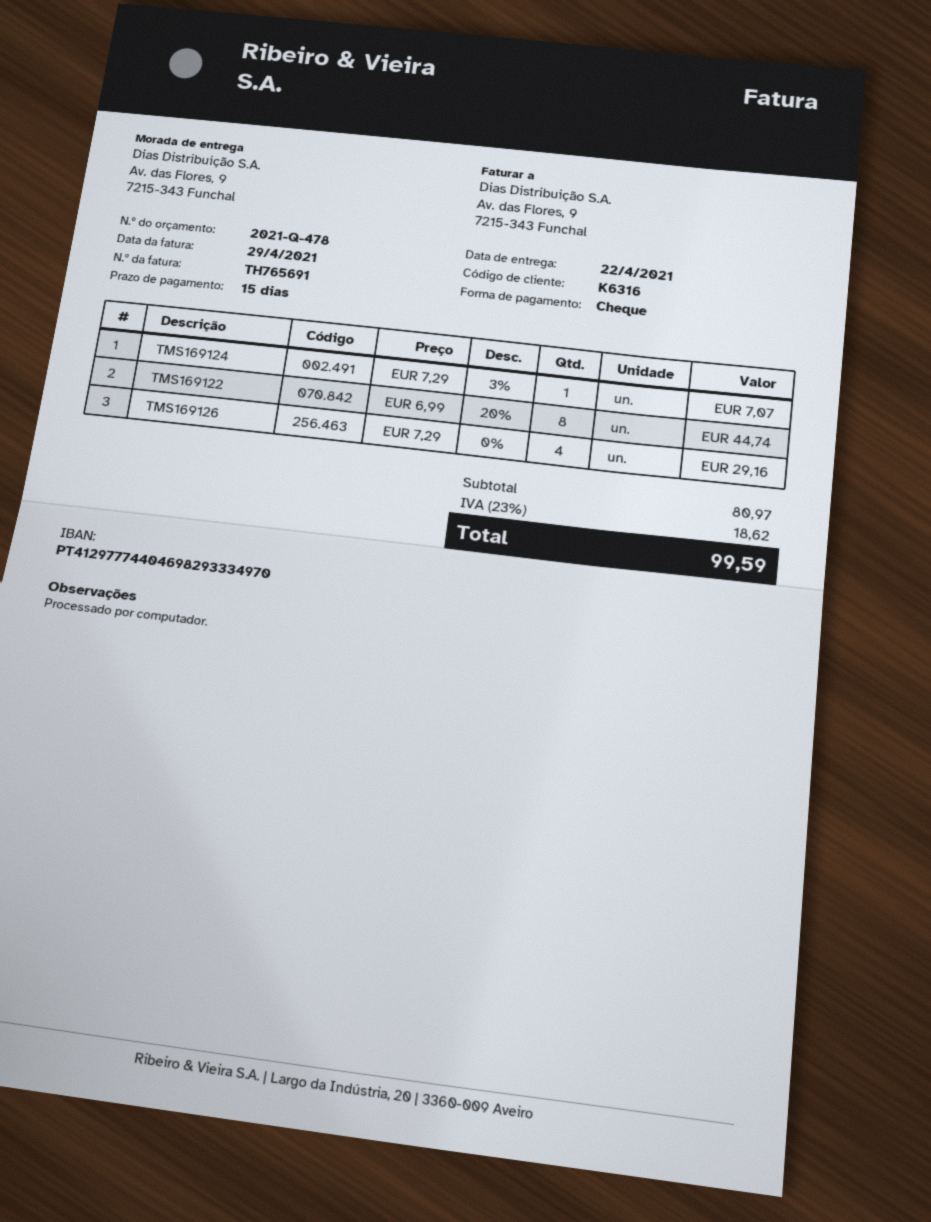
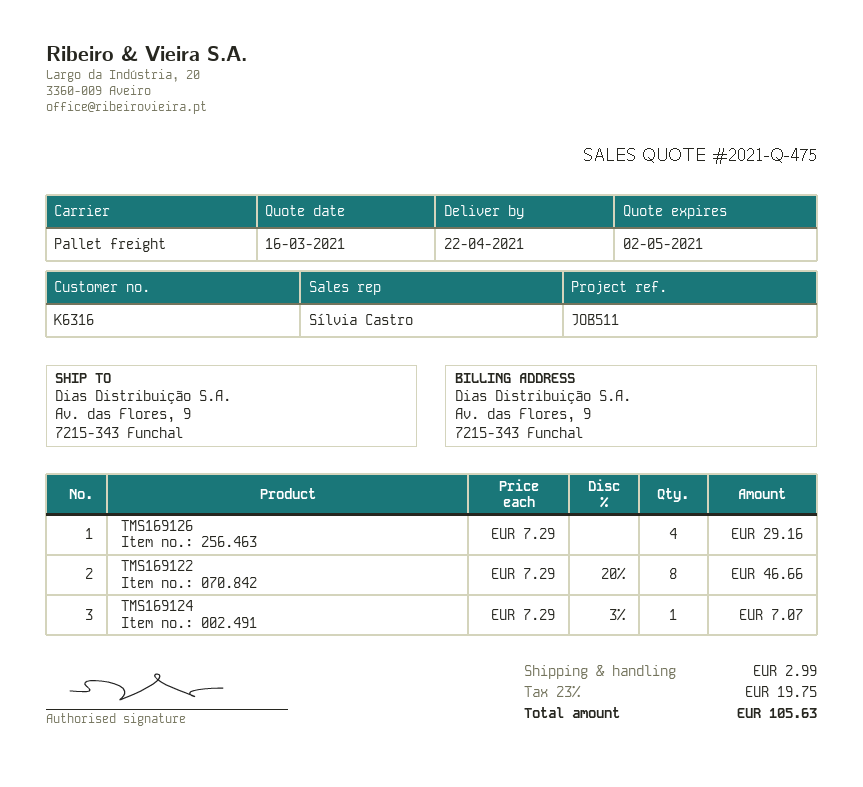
quote number: 2021-Q-478 -> 2021-Q-475
TMS169122: 8 x 6.99 - 20% = 44.74 -> 8 x 7.29 - 20% = 46.66
shipping: none -> 2.99
tax: 23% = 18.62 -> 23% = 19.75
total: 99.59 -> 105.63

